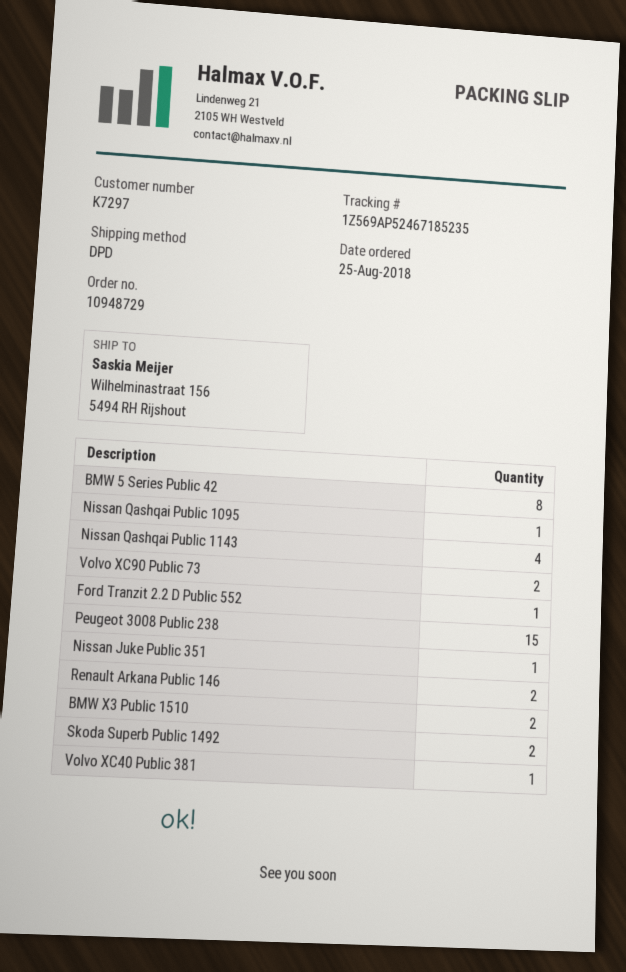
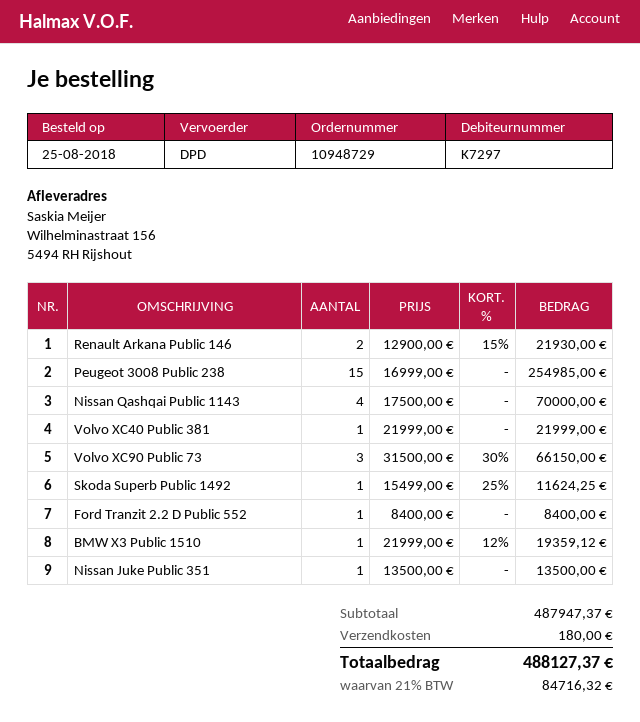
BMW 5 Series Public 42: 8 -> none
Nissan Qashqai Public 1095: 1 -> none
Volvo XC90 Public 73: 2 -> 3
BMW X3 Public 1510: 2 -> 1
Skoda Superb Public 1492: 2 -> 1

